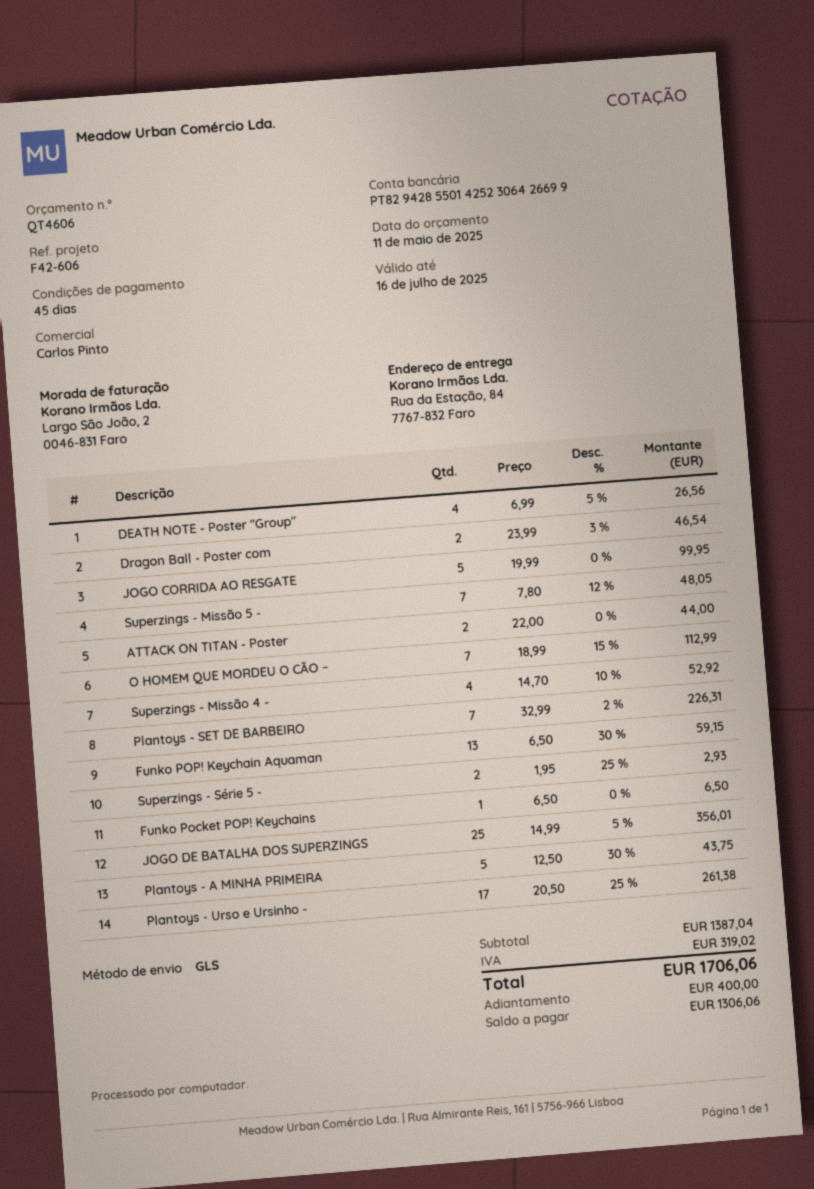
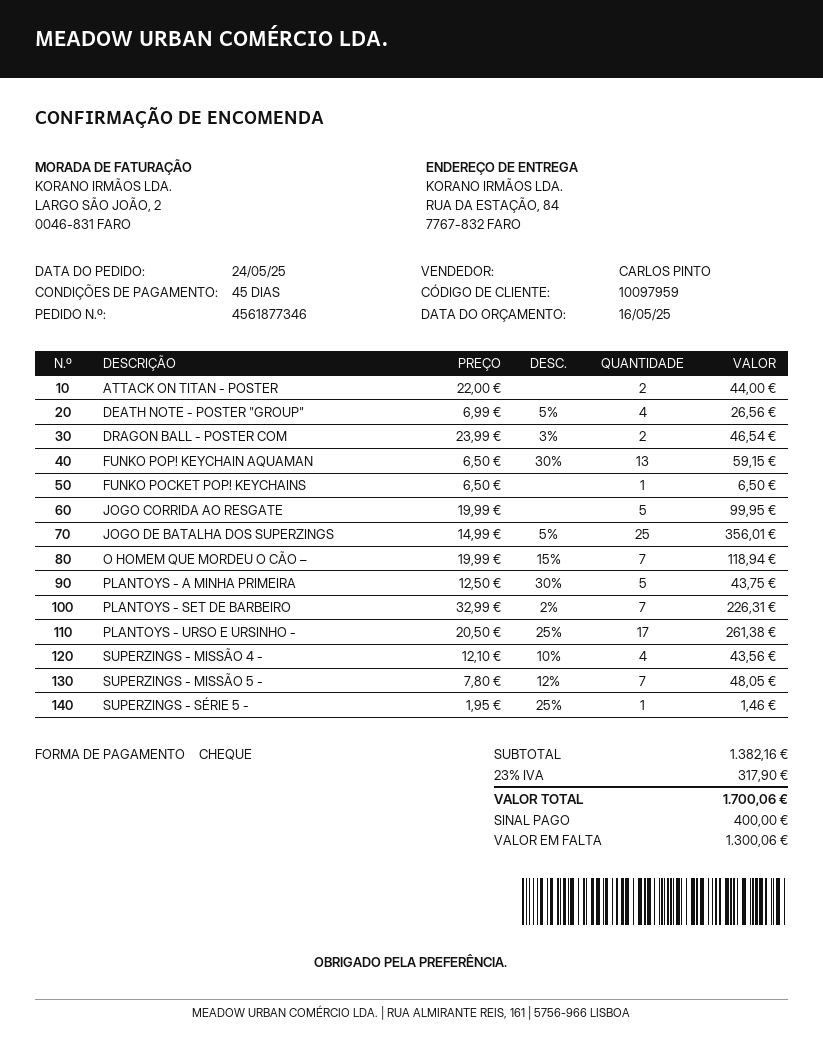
quote date: 2025-05-11 -> 2025-05-16
O HOMEM QUE MORDEU O CÃO –: 7 x 18.99 - 15% = 112.99 -> 7 x 19.99 - 15% = 118.94
Superzings - Missão 4 -: 4 x 14.70 - 10% = 52.92 -> 4 x 12.10 - 10% = 43.56
Superzings - Série 5 -: 2 x 1.95 - 25% = 2.93 -> 1 x 1.95 - 25% = 1.46
subtotal: 1387.04 -> 1382.16
tax: 319.02 -> 317.90
total: 1706.06 -> 1700.06
balance: 1306.06 -> 1300.06

